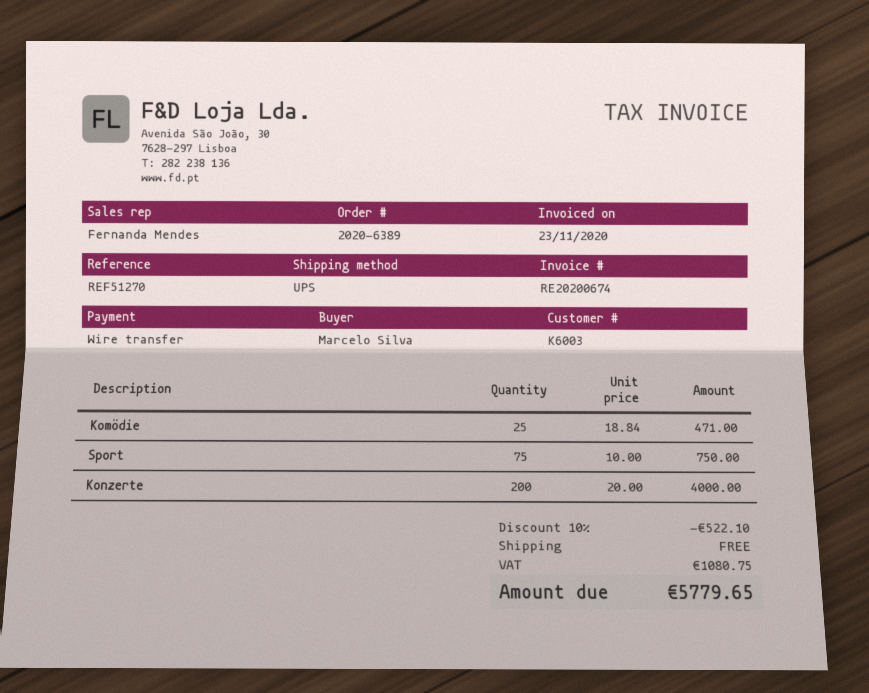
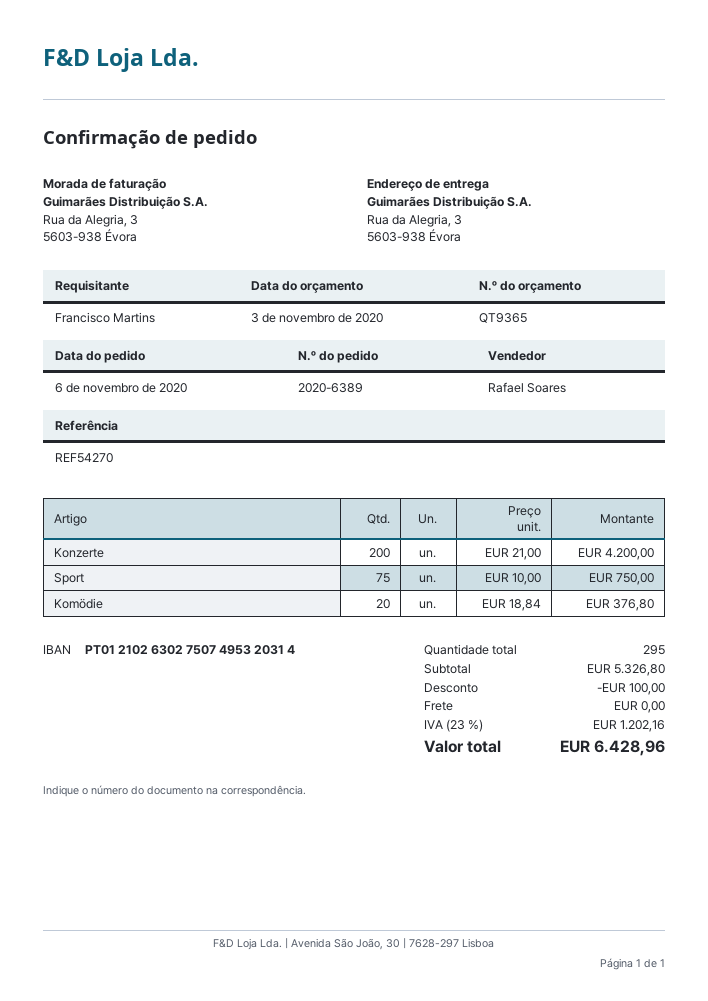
reference: REF51270 -> REF54270
ordered by: Marcelo Silva -> Francisco Martins
sales rep: Fernanda Mendes -> Rafael Soares
Komödie: 25 x 18.84 = 471.00 -> 20 x 18.84 = 376.80
Konzerte: 200 x 20.00 = 4000.00 -> 200 x 21.00 = 4200.00
discount: 522.10 -> 100.00
tax: 1080.75 -> 1202.16
total: 5779.65 -> 6428.96

